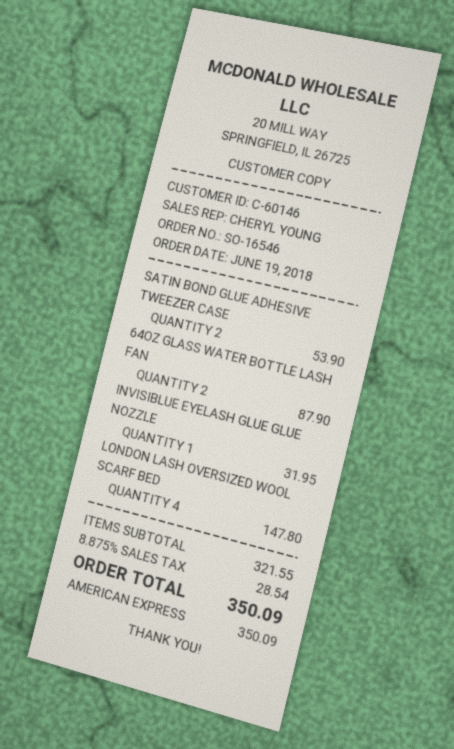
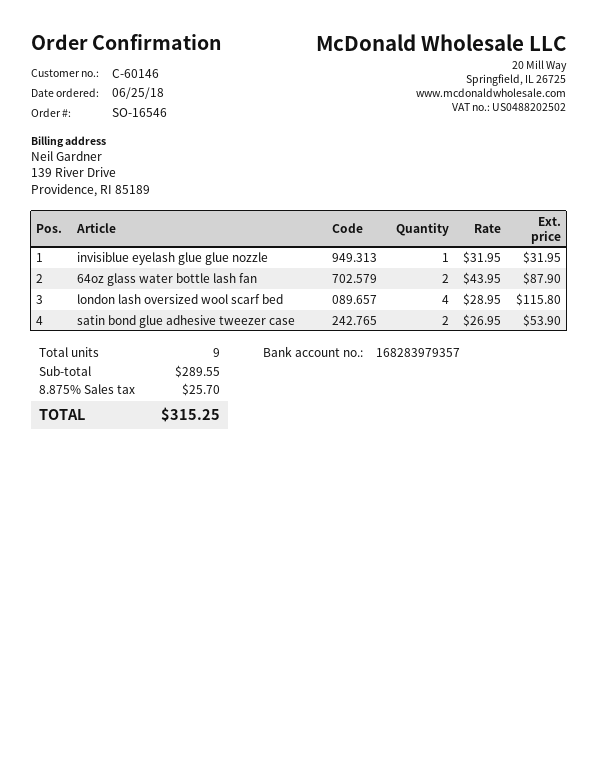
order date: 2018-06-19 -> 2018-06-25
LONDON LASH OVERSIZED WOOL SCARF BED: 4 for 147.80 -> 4 for 115.80
subtotal: 321.55 -> 289.55
tax: 8.875% = 28.54 -> 8.875% = 25.70
total: 350.09 -> 315.25

